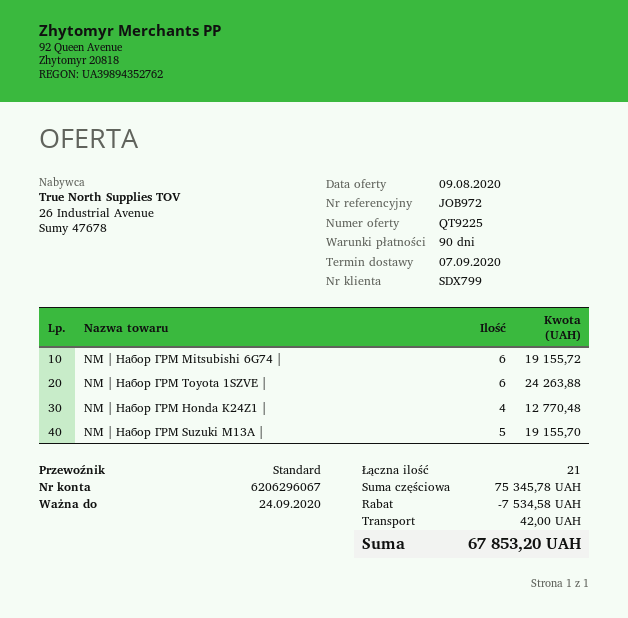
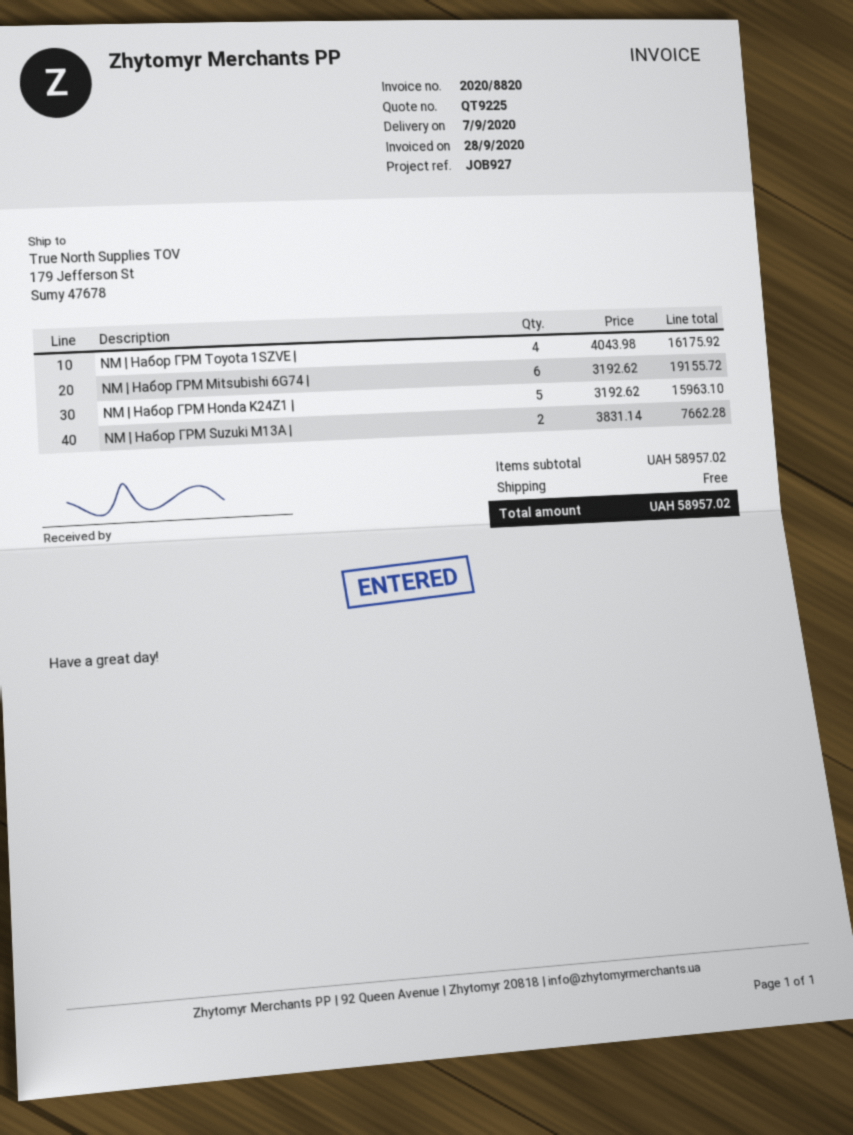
reference: JOB972 -> JOB927
NM | Набор ГРМ Toyota 1SZVE |: 6 for 24263.88 -> 4 for 16175.92
NM | Набор ГРМ Honda K24Z1 |: 4 for 12770.48 -> 5 for 15963.10
NM | Набор ГРМ Suzuki M13A |: 5 for 19155.70 -> 2 for 7662.28
subtotal: 75345.78 -> 58957.02
discount: 7534.58 -> none
shipping: 42.00 -> 0.00
total: 67853.20 -> 58957.02

